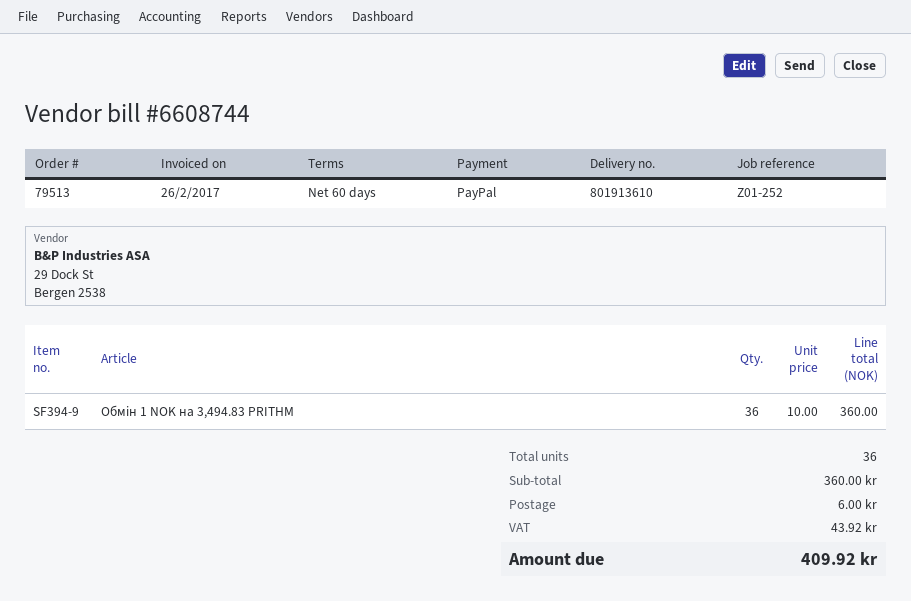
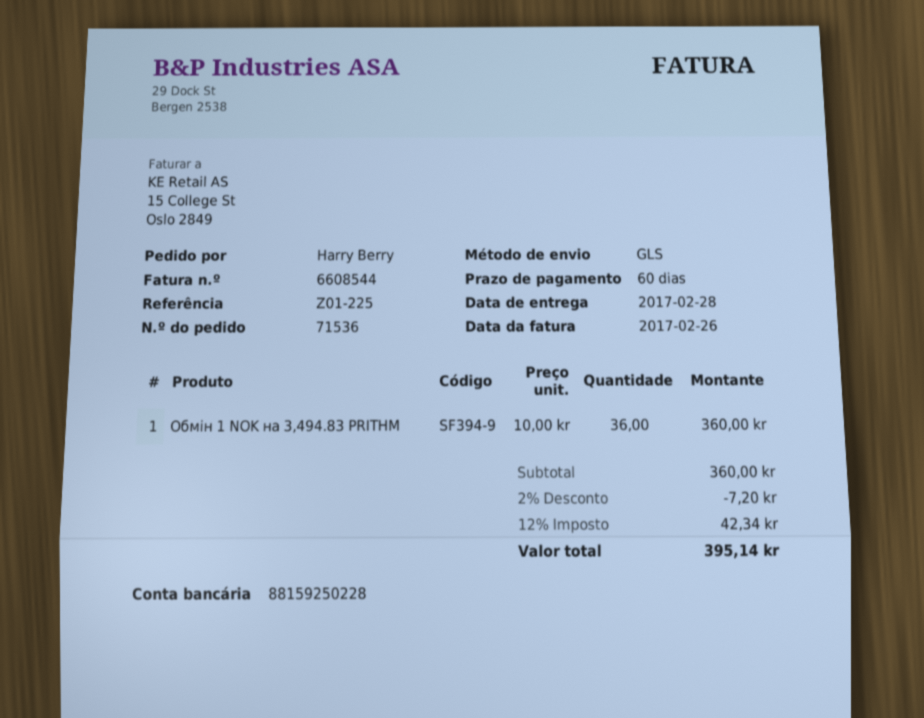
order number: 79513 -> 71536
invoice number: 6608744 -> 6608544
reference: Z01-252 -> Z01-225
discount: none -> 2% = 7.20
shipping: 6.00 -> none
tax: 43.92 -> 42.34
total: 409.92 -> 395.14

